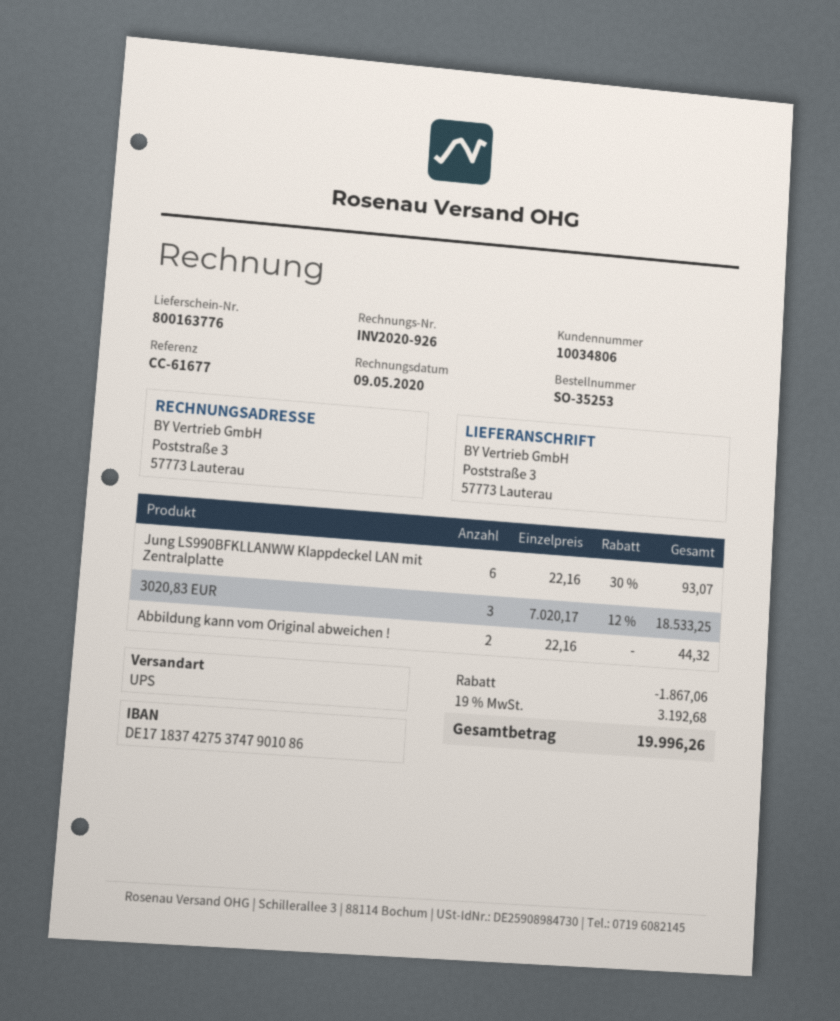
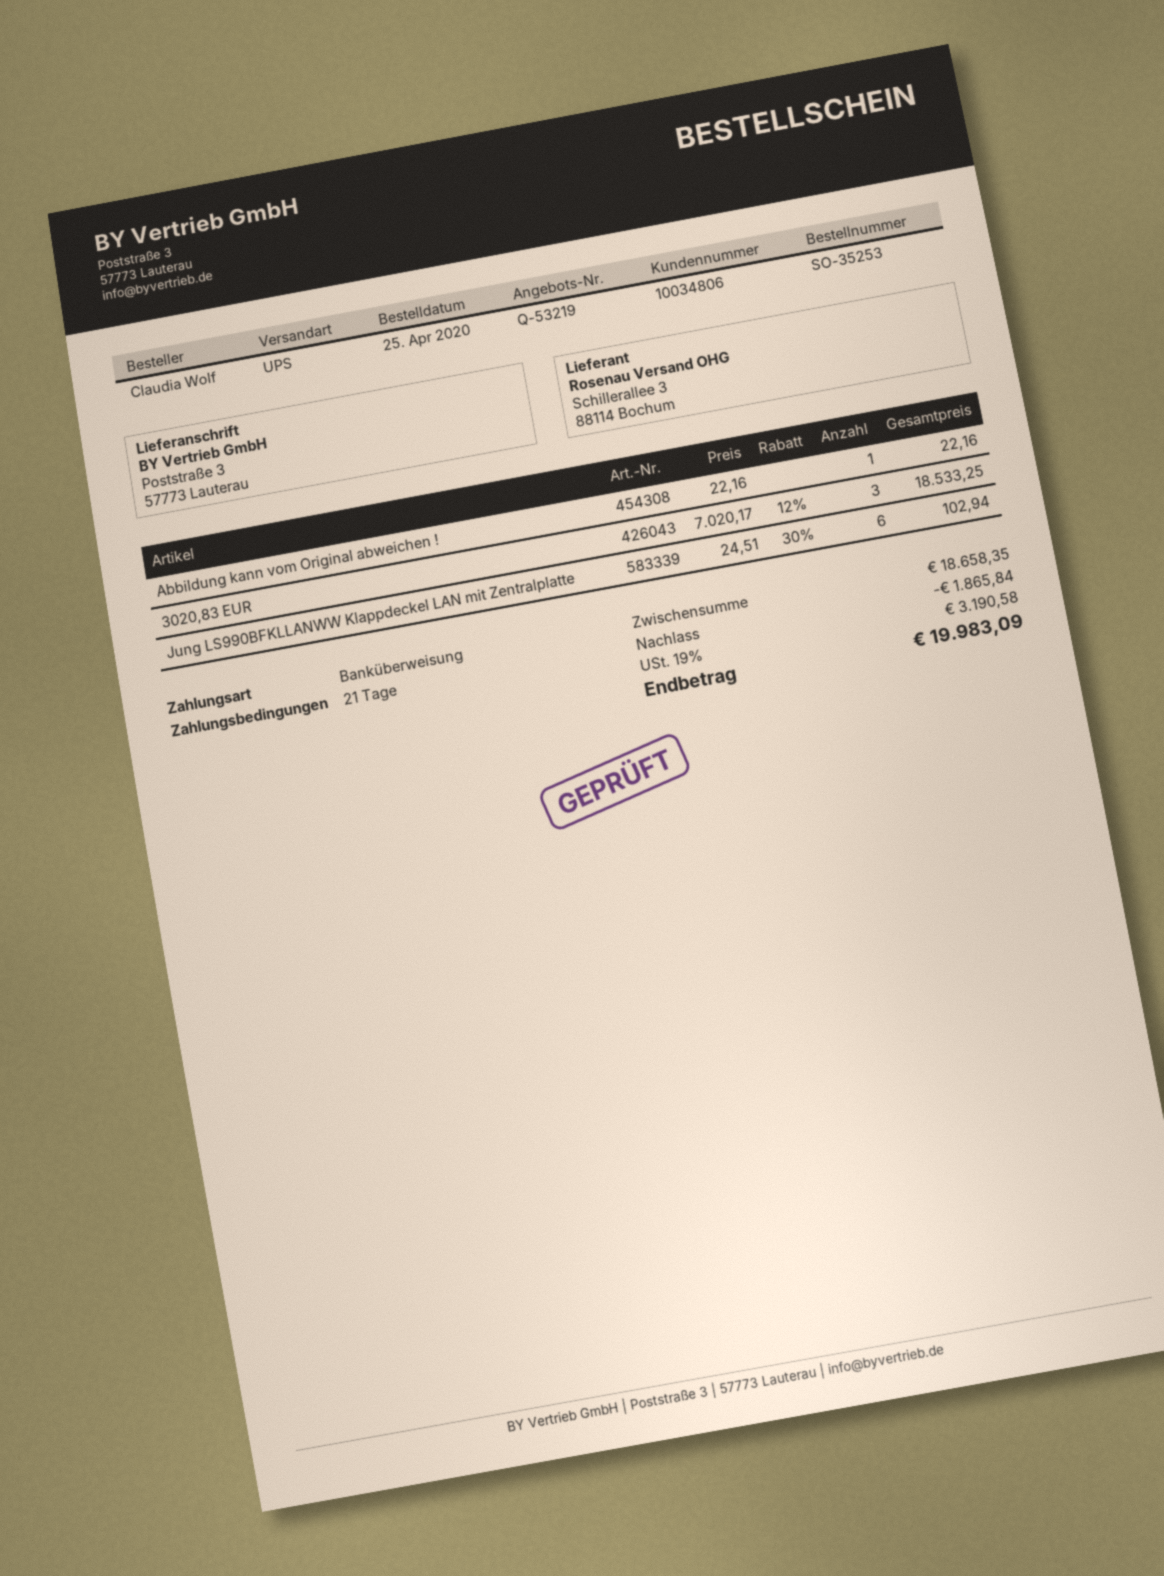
Jung LS990BFKLLANWW Klappdeckel LAN mit Zentralplatte: 6 x 22.16 - 30% = 93.07 -> 6 x 24.51 - 30% = 102.94
Abbildung kann vom Original abweichen !: 2 x 22.16 = 44.32 -> 1 x 22.16 = 22.16
discount: 1867.06 -> 1865.84
tax: 19% = 3192.68 -> 19% = 3190.58
total: 19996.26 -> 19983.09

